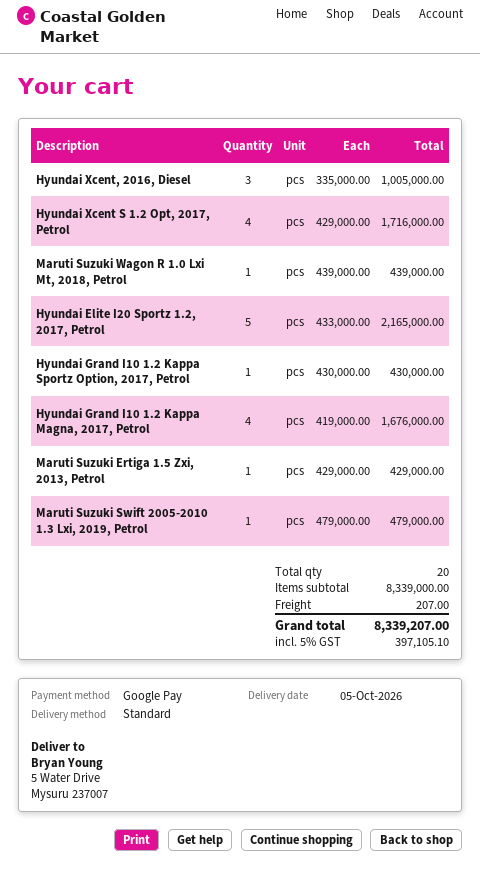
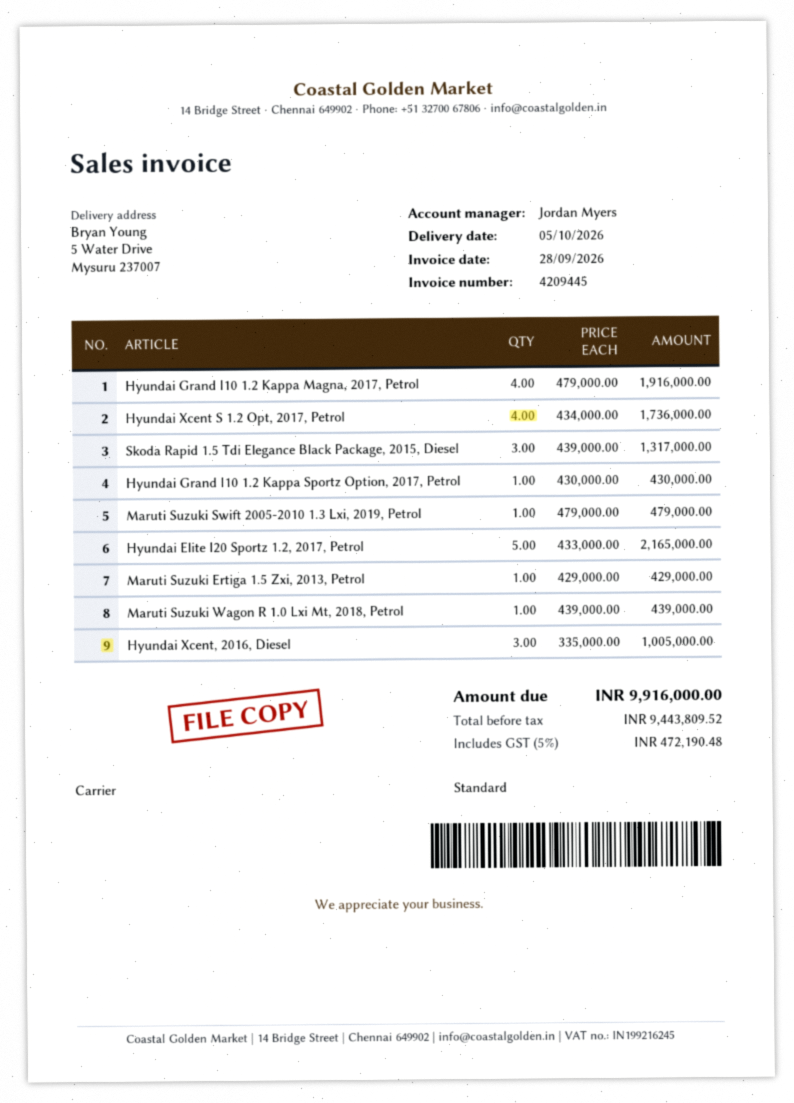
Hyundai Xcent S 1.2 Opt, 2017, Petrol: 4 x 429000.00 = 1716000.00 -> 4 x 434000.00 = 1736000.00
Hyundai Grand I10 1.2 Kappa Magna, 2017, Petrol: 4 x 419000.00 = 1676000.00 -> 4 x 479000.00 = 1916000.00
Skoda Rapid 1.5 Tdi Elegance Black Package, 2015, Diesel: none -> 3 x 439000.00 = 1317000.00
shipping: 207.00 -> none
tax: 5% = 397105.10 -> 5% = 472190.48
total: 8339207.00 -> 9916000.00

